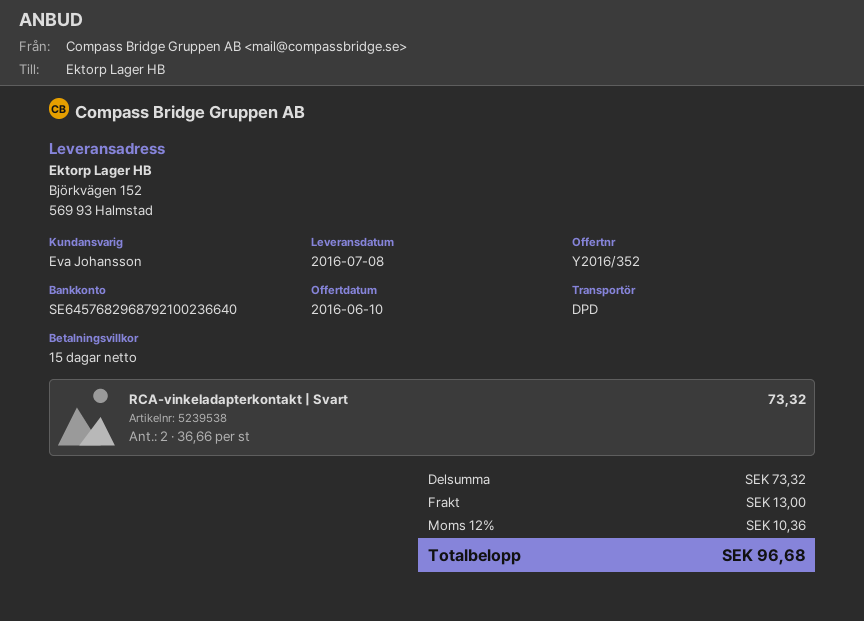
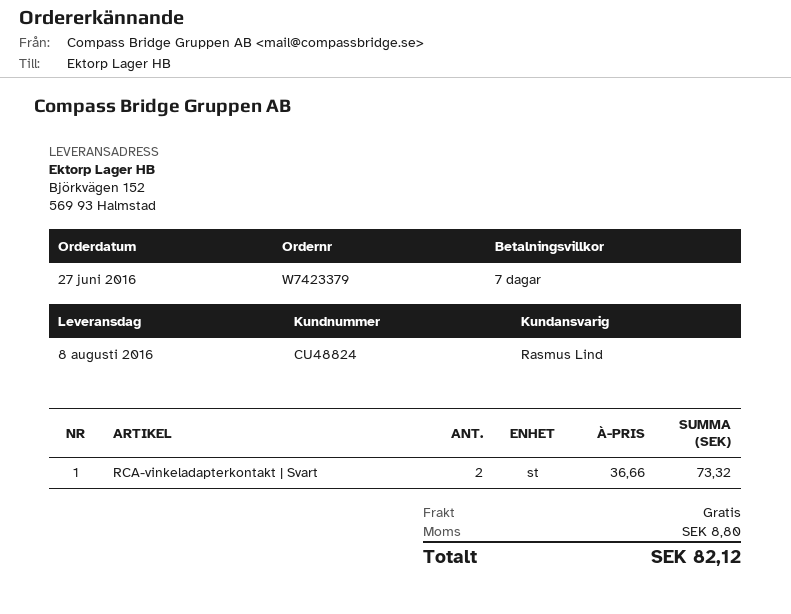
delivery date: 2016-07-08 -> 2016-08-08
payment terms: 15 days -> 7 days
sales rep: Eva Johansson -> Rasmus Lind
shipping: 13.00 -> 0.00
tax: 10.36 -> 8.80
total: 96.68 -> 82.12

